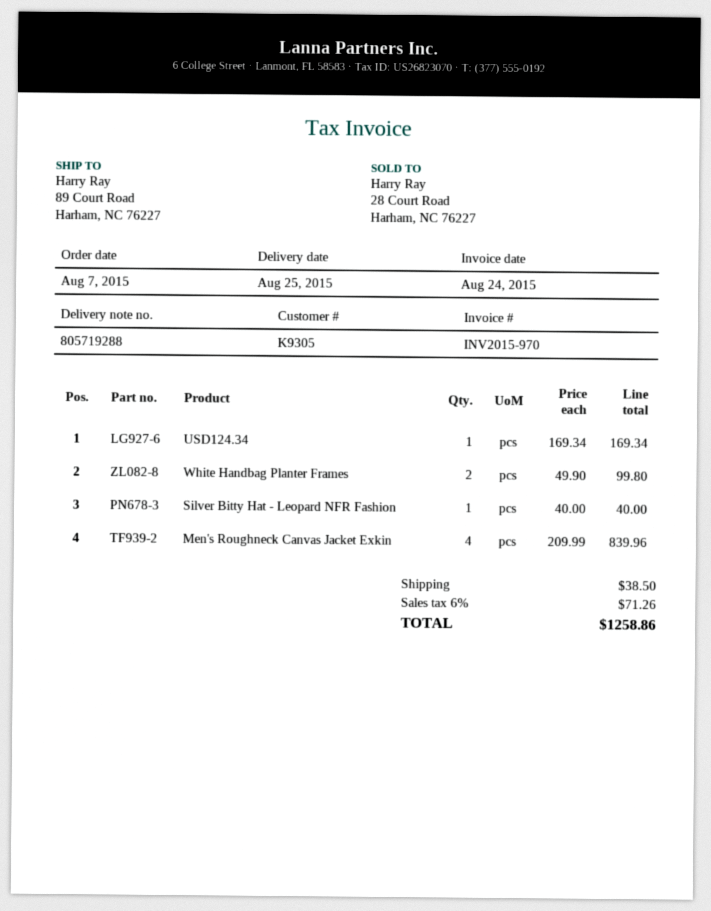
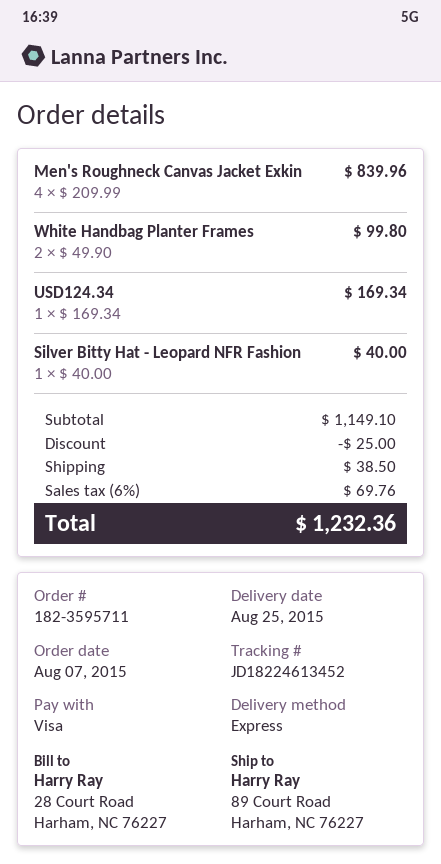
discount: none -> 25.00
tax: 6% = 71.26 -> 6% = 69.76
total: 1258.86 -> 1232.36

